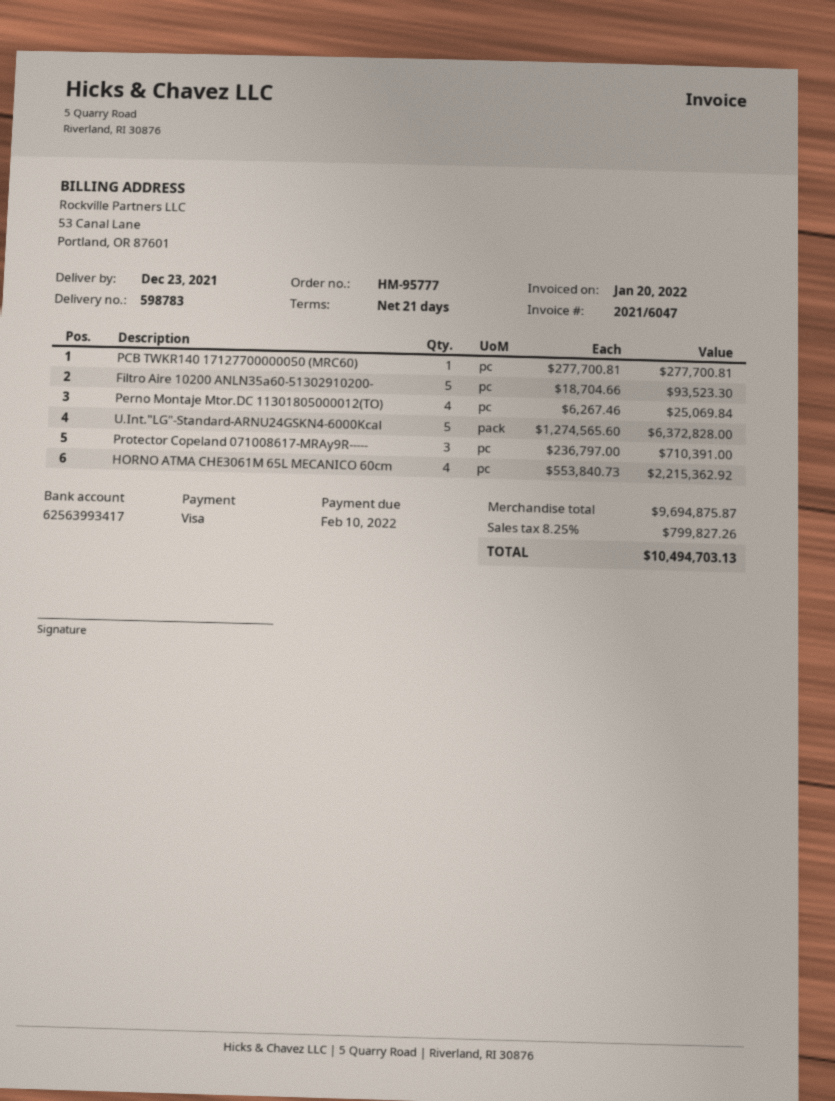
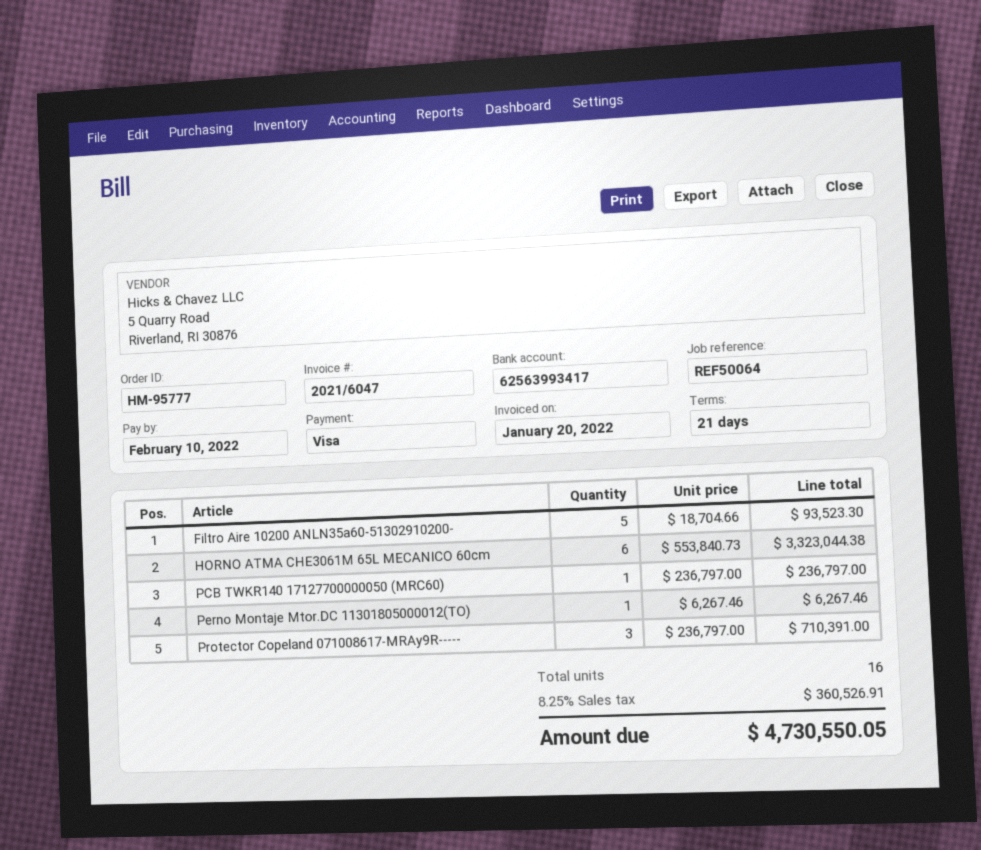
PCB TWKR140 17127700000050 (MRC60): 1 x 277700.81 = 277700.81 -> 1 x 236797.00 = 236797.00
Perno Montaje Mtor.DC 11301805000012(TO): 4 x 6267.46 = 25069.84 -> 1 x 6267.46 = 6267.46
U.Int."LG"-Standard-ARNU24GSKN4-6000Kcal: 5 x 1274565.60 = 6372828.00 -> none
HORNO ATMA CHE3061M 65L MECANICO 60cm: 4 x 553840.73 = 2215362.92 -> 6 x 553840.73 = 3323044.38
tax: 8.25% = 799827.26 -> 8.25% = 360526.91
total: 10494703.13 -> 4730550.05

